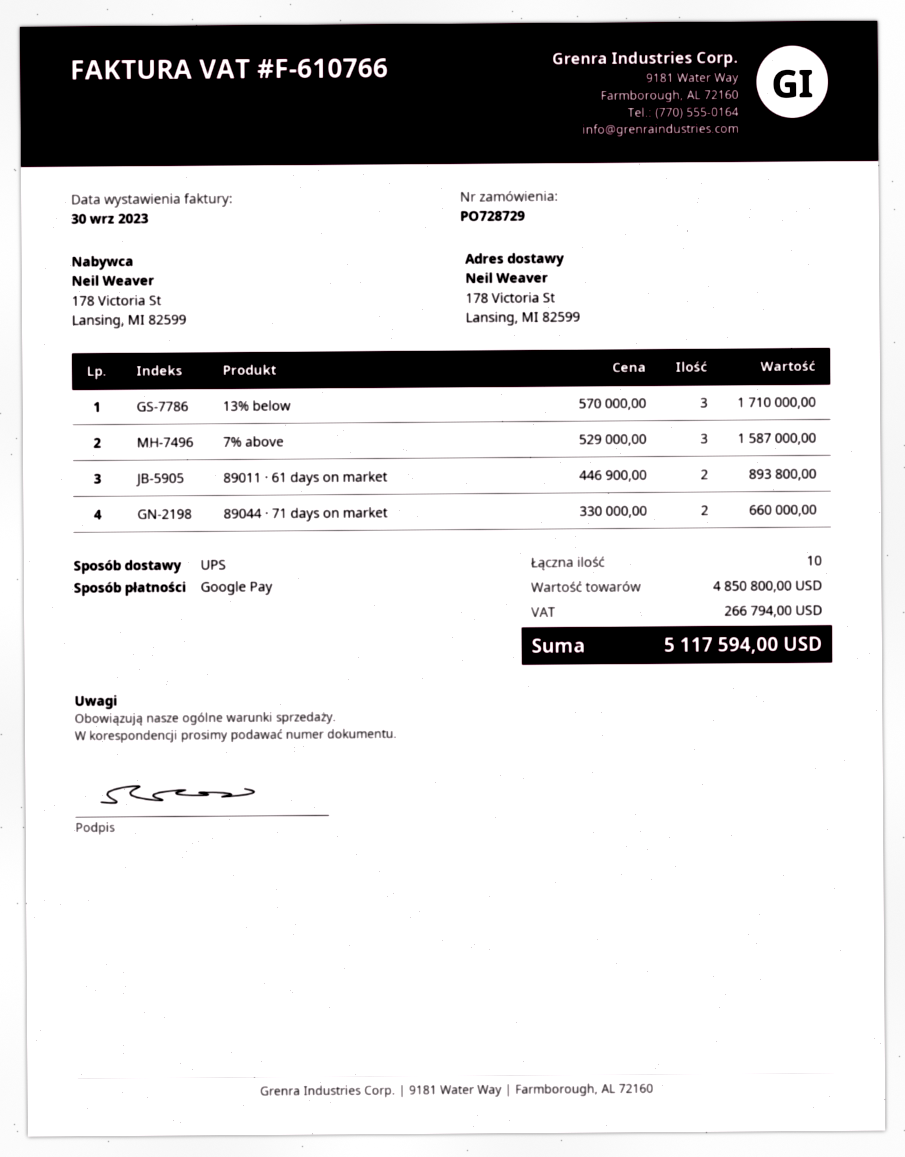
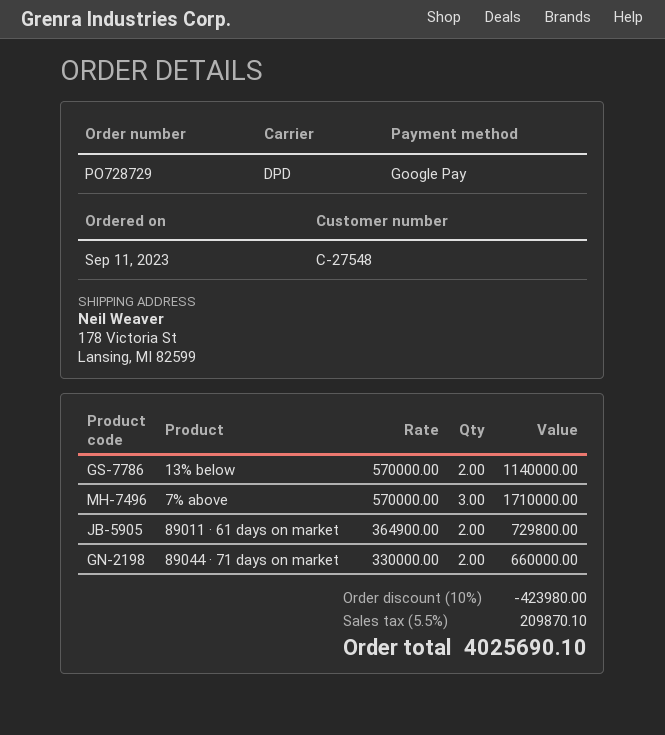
shipping method: UPS -> DPD
13% below: 3 x 570000.00 = 1710000.00 -> 2 x 570000.00 = 1140000.00
7% above: 3 x 529000.00 = 1587000.00 -> 3 x 570000.00 = 1710000.00
89011 · 61 days on market: 2 x 446900.00 = 893800.00 -> 2 x 364900.00 = 729800.00
discount: none -> 10% = 423980.00
tax: 266794.00 -> 209870.10
total: 5117594.00 -> 4025690.10

